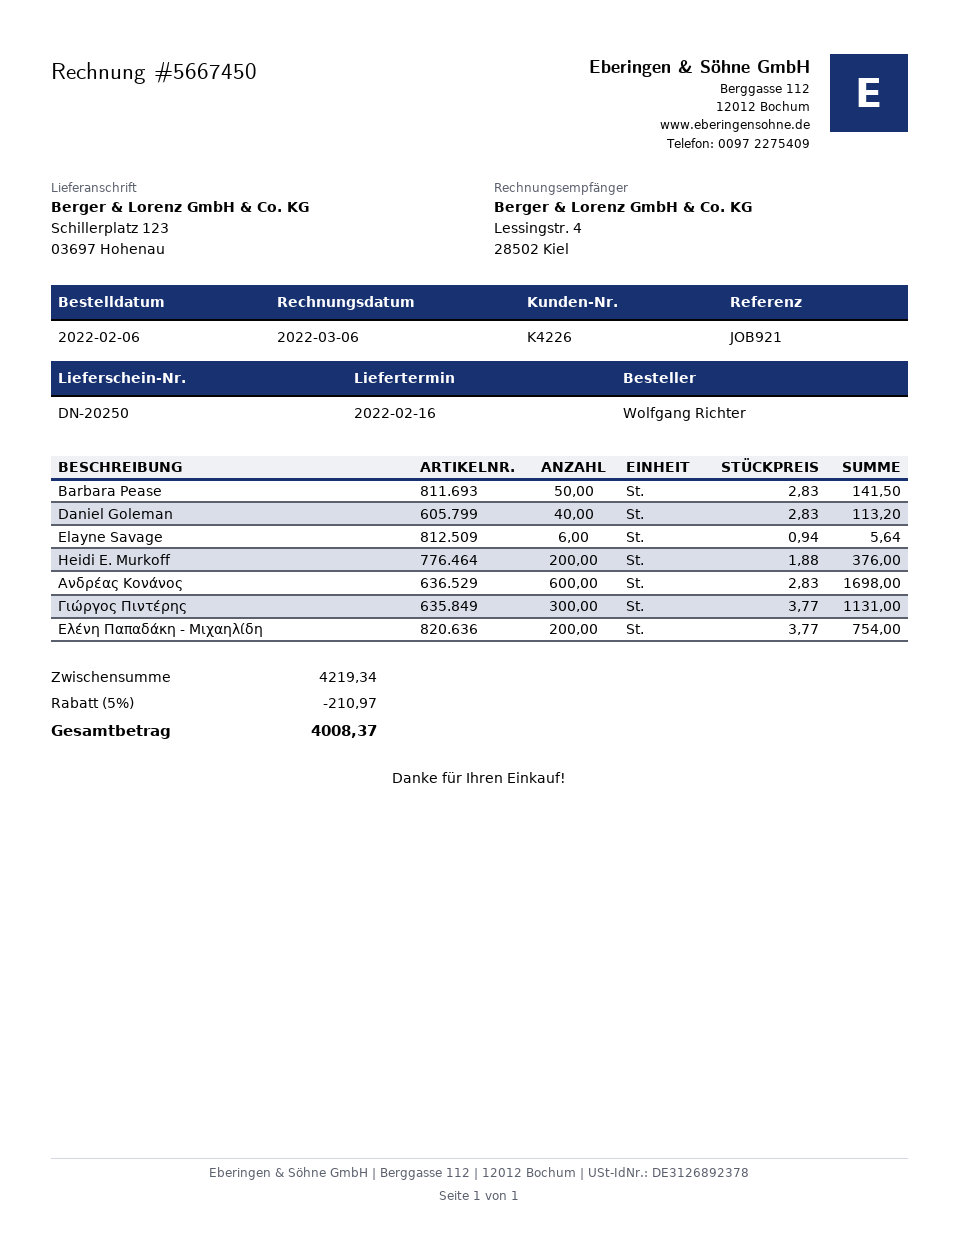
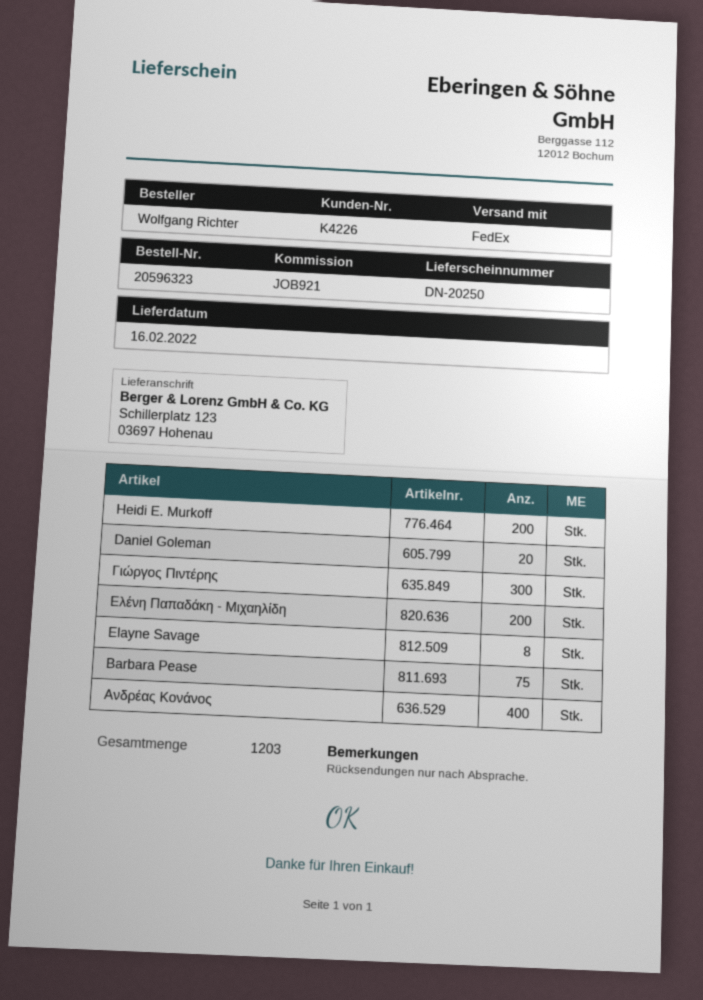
Barbara Pease: 50 -> 75
Daniel Goleman: 40 -> 20
Elayne Savage: 6 -> 8
Ανδρέας Κονάνος: 600 -> 400

